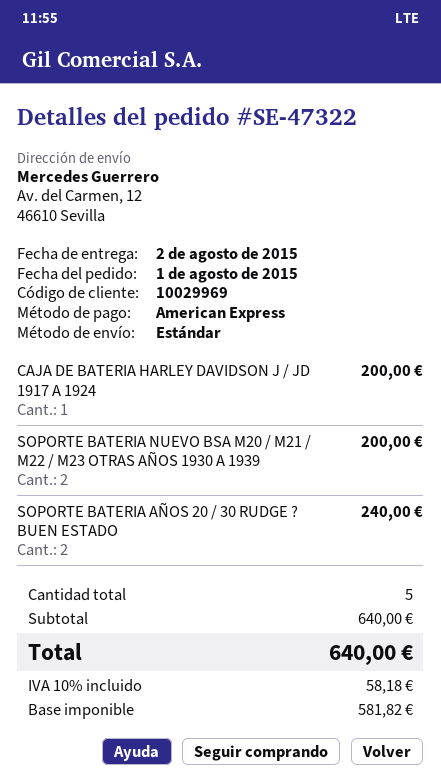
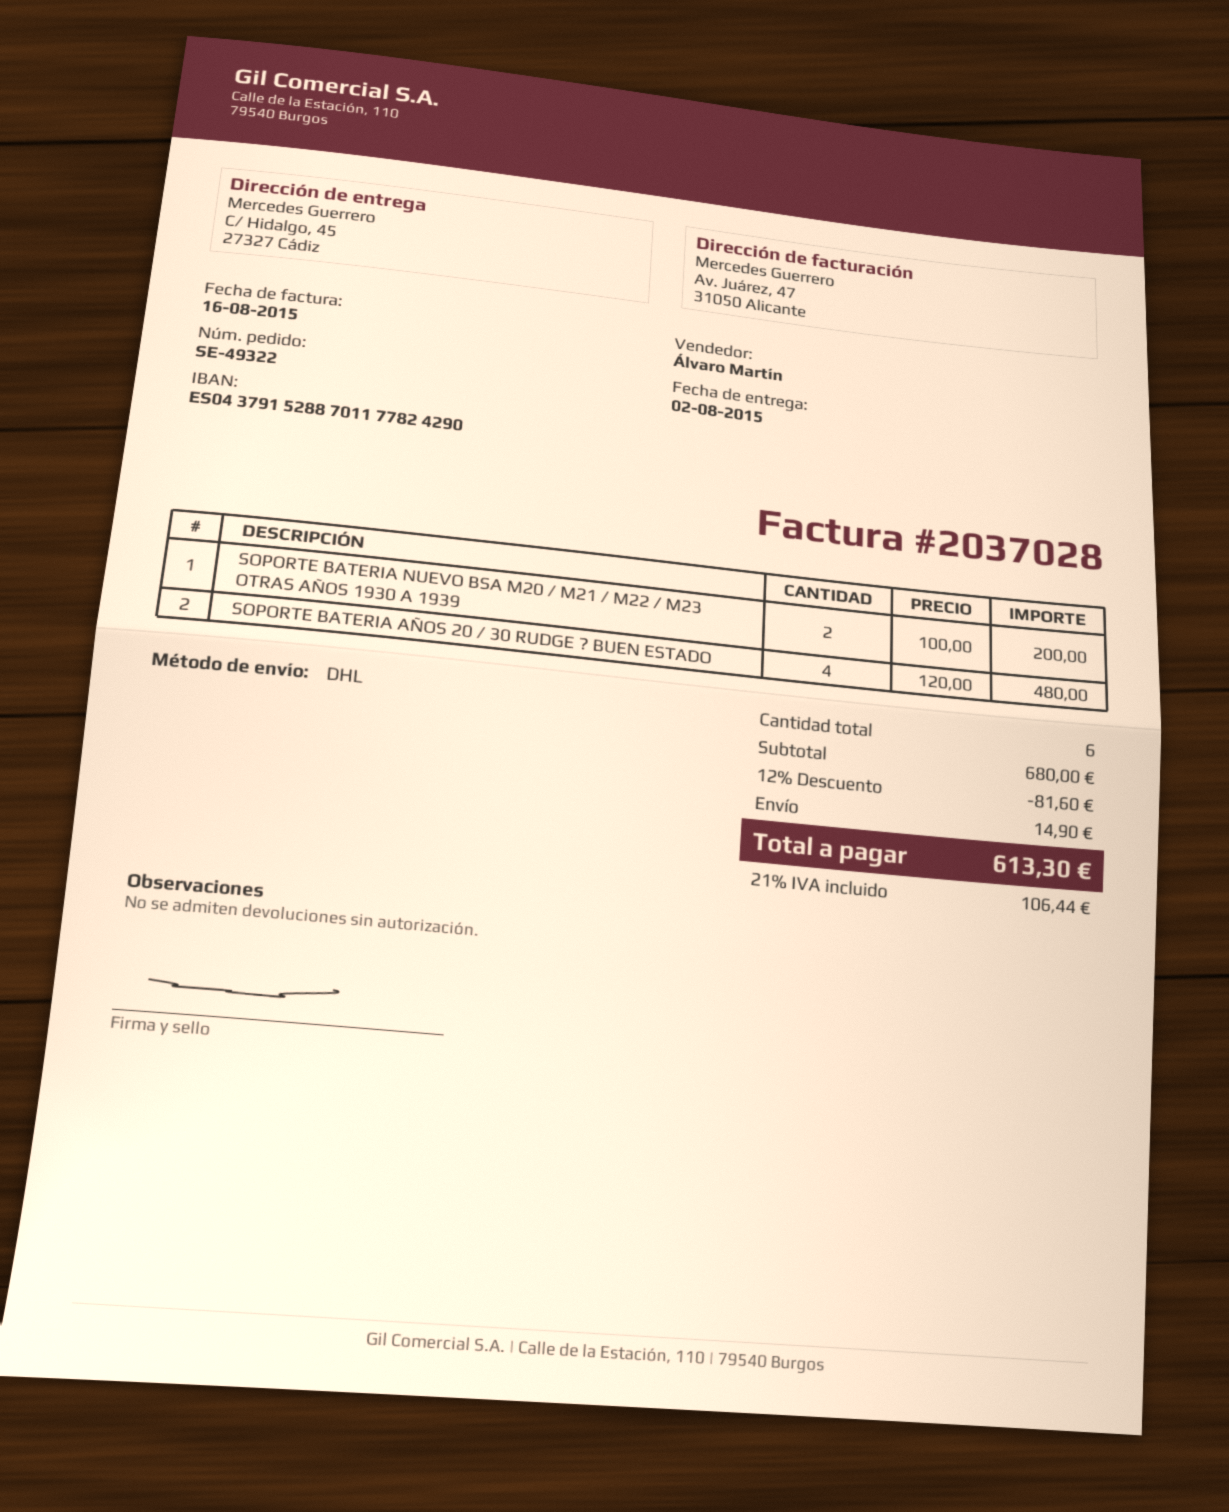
order number: SE-47322 -> SE-49322
shipping method: standard -> DHL
ship to: Av. del Carmen, 12, 46610 Sevilla -> C/ Hidalgo, 45, 27327 Cádiz
CAJA DE BATERIA HARLEY DAVIDSON J / JD 1917 A 1924: 1 for 200.00 -> none
SOPORTE BATERIA AÑOS 20 / 30 RUDGE ? BUEN ESTADO: 2 for 240.00 -> 4 for 480.00
total quantity: 5 -> 6
subtotal: 640.00 -> 680.00
discount: none -> 12% = 81.60
shipping: none -> 14.90
tax: 10% = 58.18 -> 21% = 106.44
total: 640.00 -> 613.30

